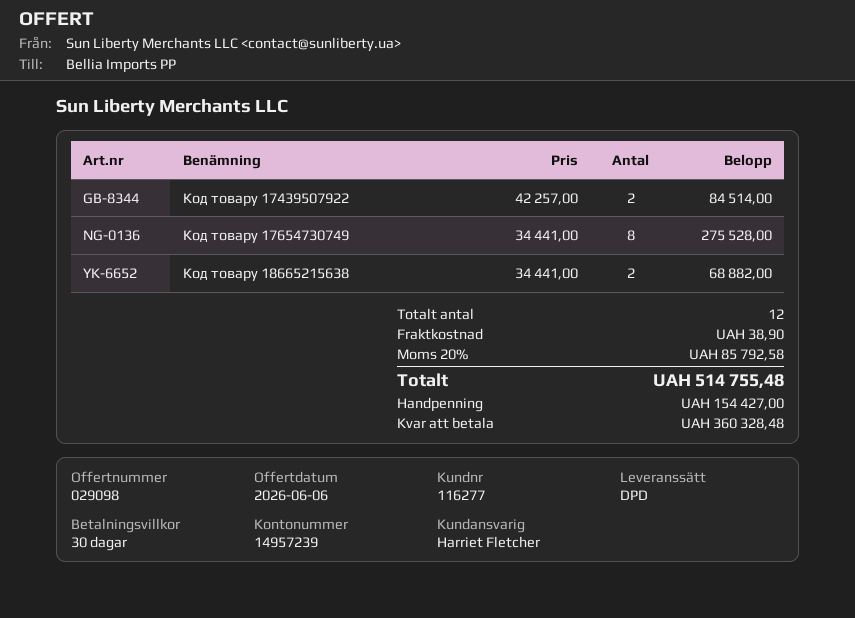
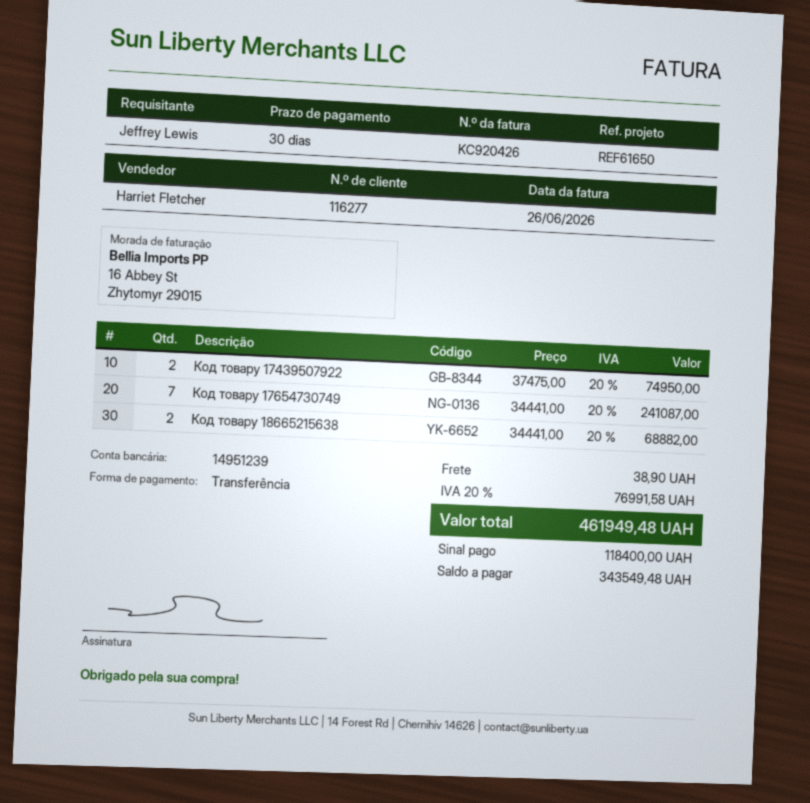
bank account: 14957239 -> 14951239
Код товару 17439507922: 2 x 42257.00 = 84514.00 -> 2 x 37475.00 = 74950.00
Код товару 17654730749: 8 x 34441.00 = 275528.00 -> 7 x 34441.00 = 241087.00
tax: 20% = 85792.58 -> 20% = 76991.58
total: 514755.48 -> 461949.48
deposit: 154427.00 -> 118400.00
balance: 360328.48 -> 343549.48

